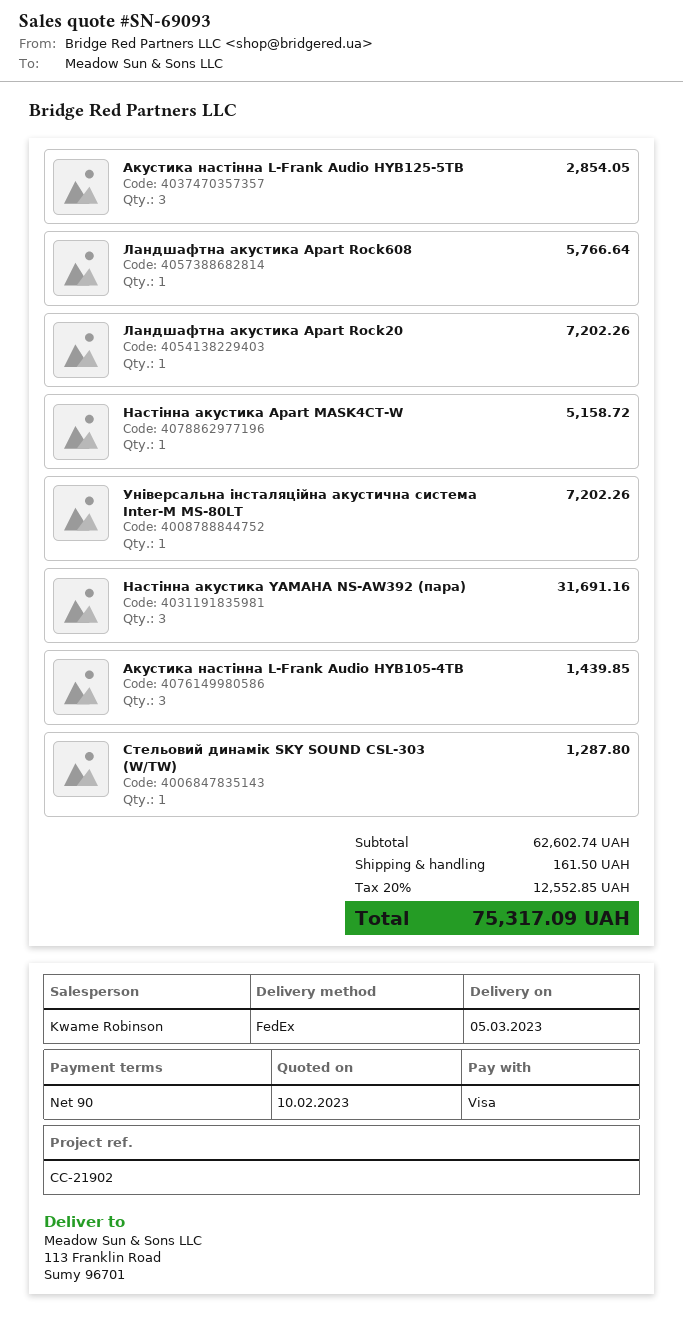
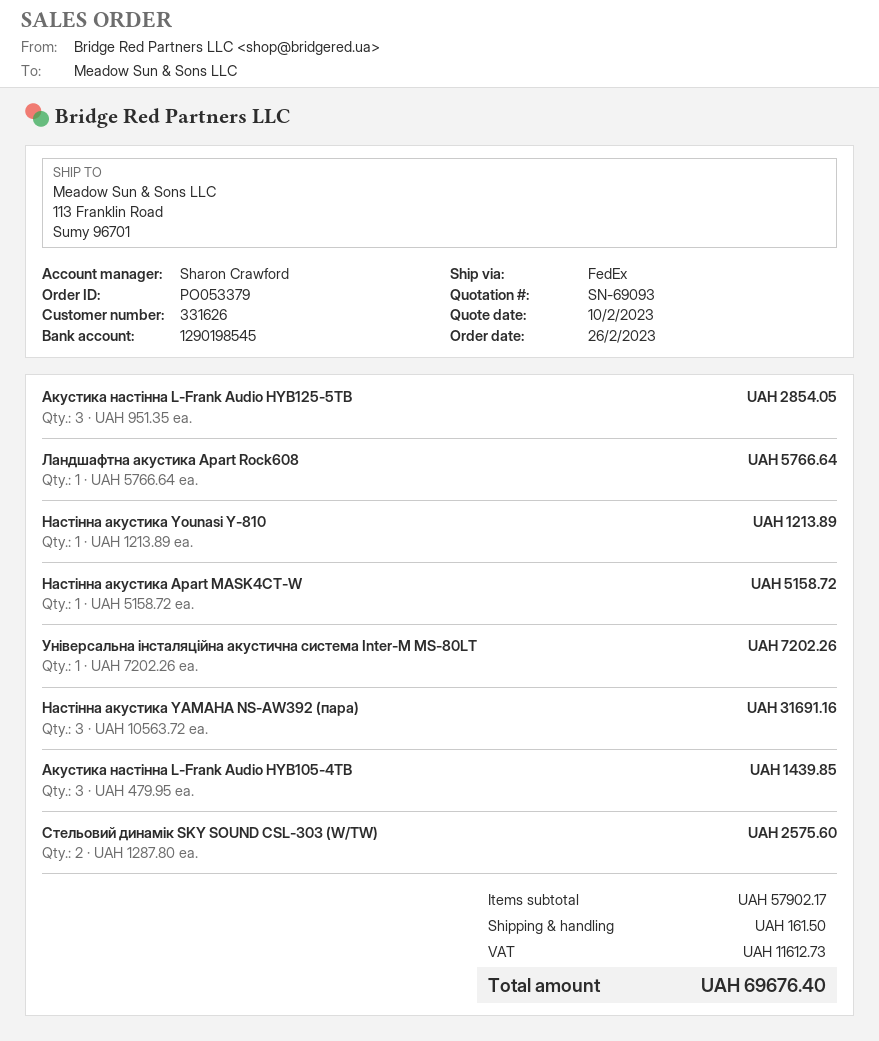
sales rep: Kwame Robinson -> Sharon Crawford
Ландшафтна акустика Apart Rock20: 1 for 7202.26 -> none
Стельовий динамік SKY SOUND CSL-303 (W/TW): 1 for 1287.80 -> 2 for 2575.60
Настінна акустика Younasi Y-810: none -> 1 for 1213.89
subtotal: 62602.74 -> 57902.17
tax: 12552.85 -> 11612.73
total: 75317.09 -> 69676.40

